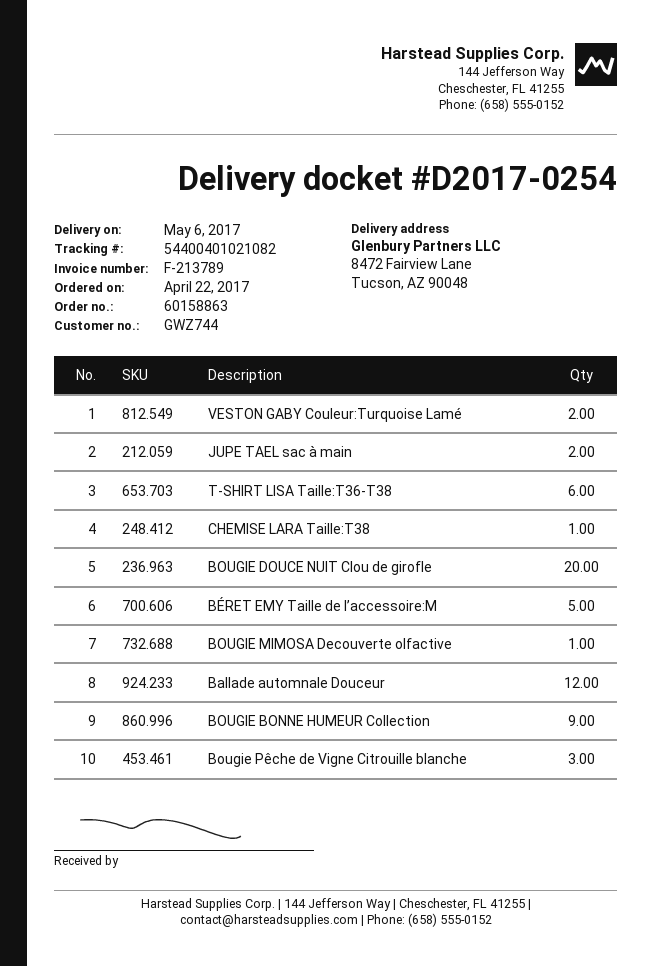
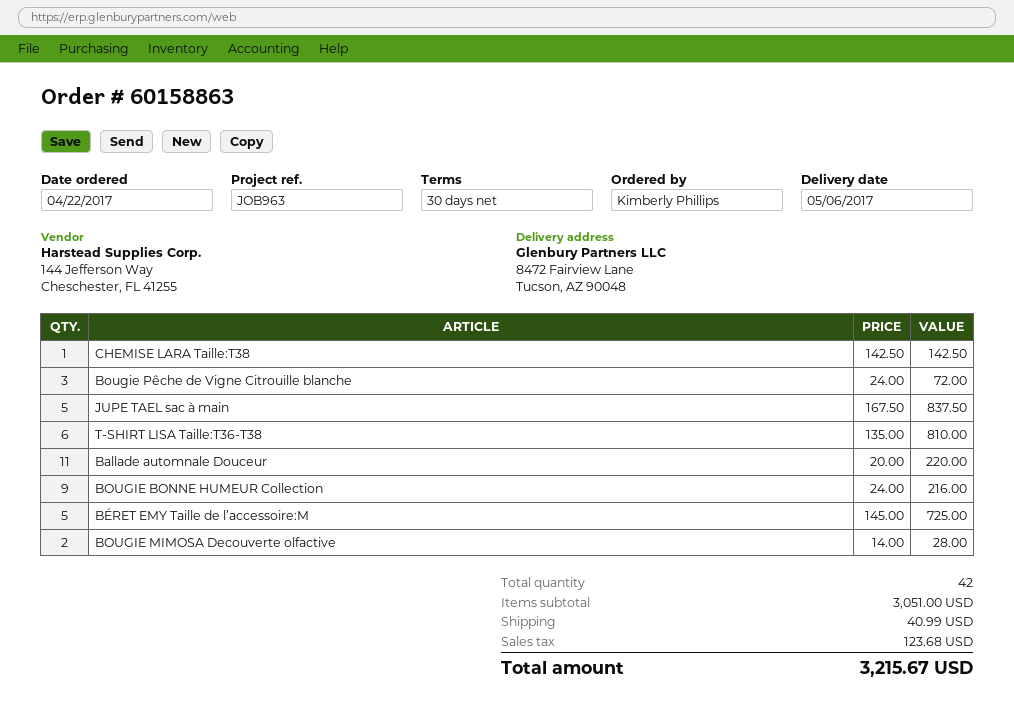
VESTON GABY Couleur:Turquoise Lamé: 2 -> none
JUPE TAEL sac à main: 2 -> 5
BOUGIE DOUCE NUIT Clou de girofle: 20 -> none
BOUGIE MIMOSA Decouverte olfactive: 1 -> 2
Ballade automnale Douceur: 12 -> 11

